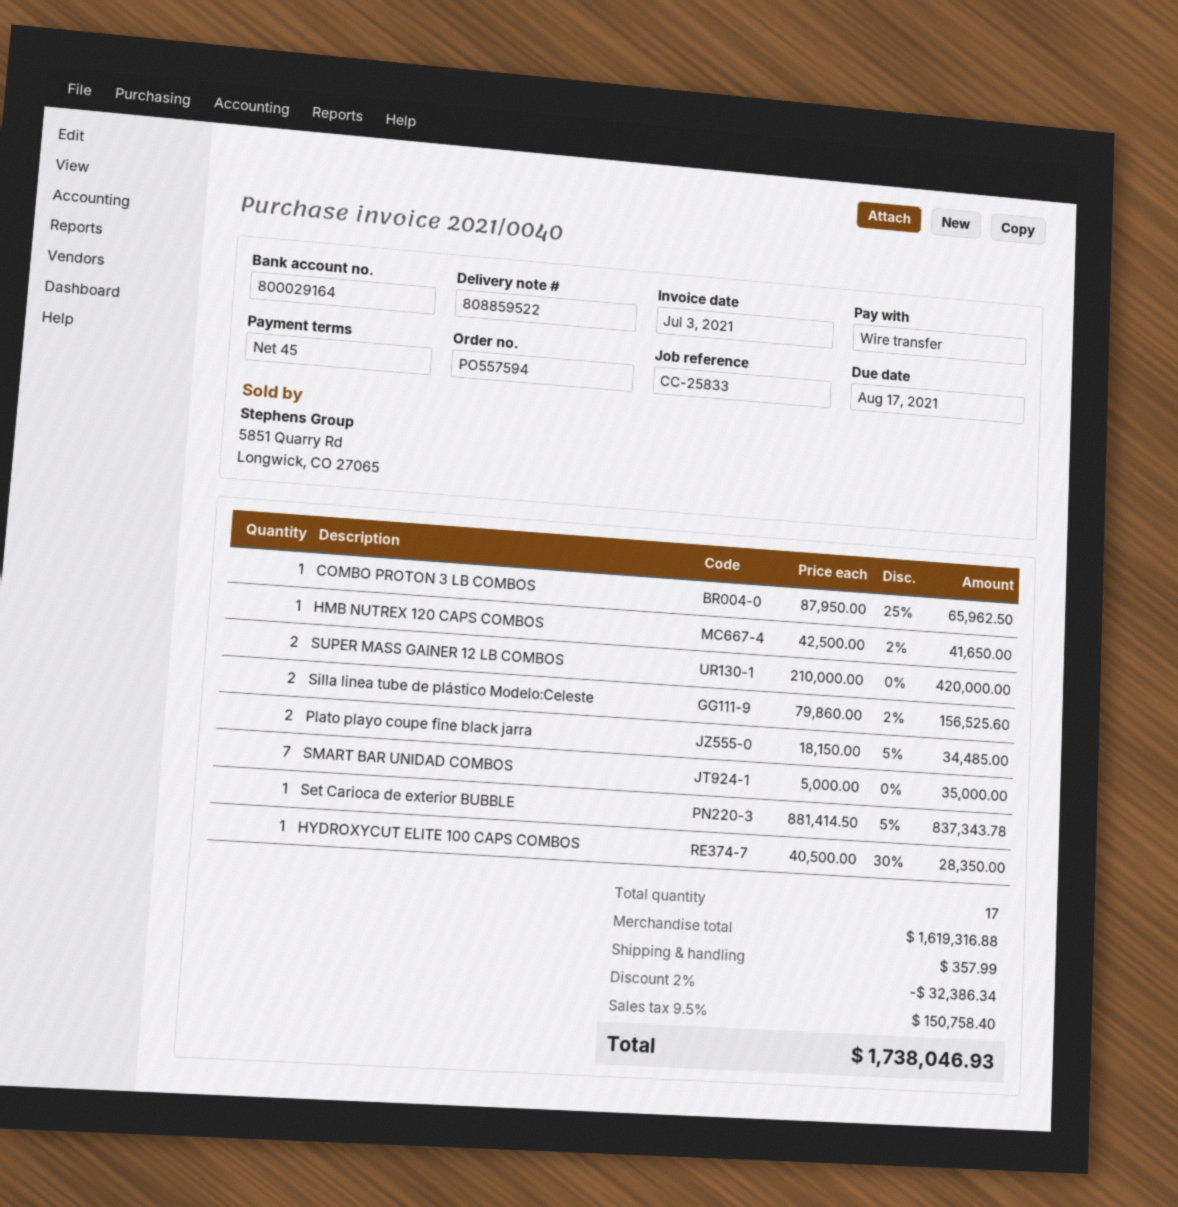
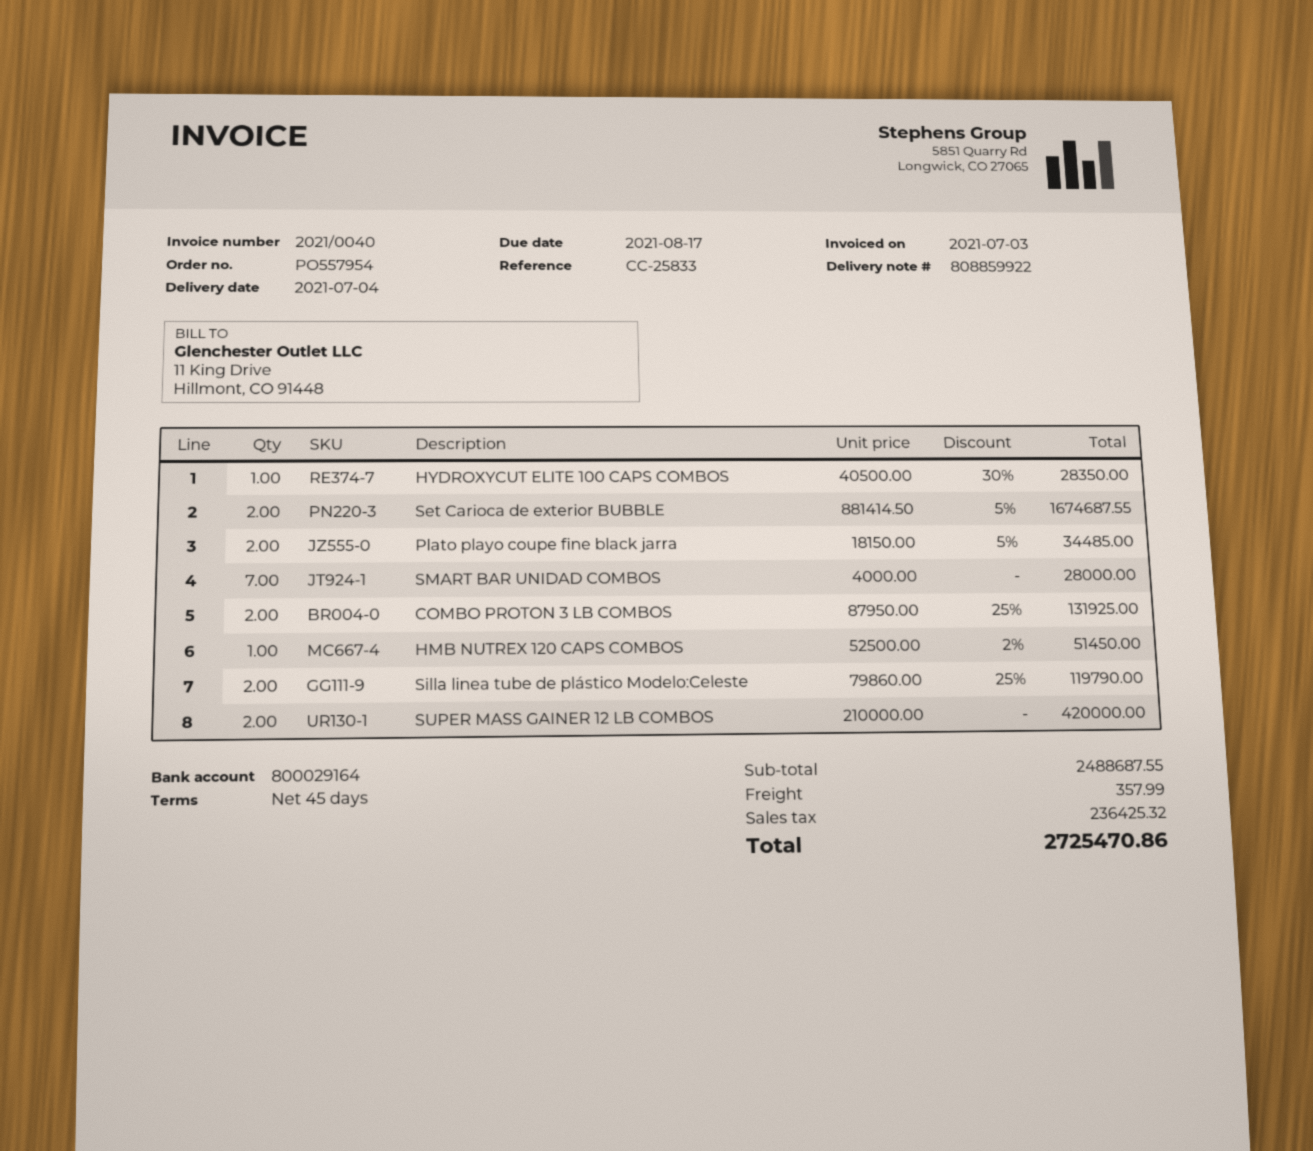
order number: PO557594 -> PO557954
delivery note number: 808859522 -> 808859922
COMBO PROTON 3 LB COMBOS: 1 x 87950.00 - 25% = 65962.50 -> 2 x 87950.00 - 25% = 131925.00
HMB NUTREX 120 CAPS COMBOS: 1 x 42500.00 - 2% = 41650.00 -> 1 x 52500.00 - 2% = 51450.00
Silla linea tube de plástico Modelo:Celeste: 2 x 79860.00 - 2% = 156525.60 -> 2 x 79860.00 - 25% = 119790.00
SMART BAR UNIDAD COMBOS: 7 x 5000.00 = 35000.00 -> 7 x 4000.00 = 28000.00
Set Carioca de exterior BUBBLE: 1 x 881414.50 - 5% = 837343.78 -> 2 x 881414.50 - 5% = 1674687.55
subtotal: 1619316.88 -> 2488687.55
discount: 2% = 32386.34 -> none
tax: 150758.40 -> 236425.32
total: 1738046.93 -> 2725470.86

